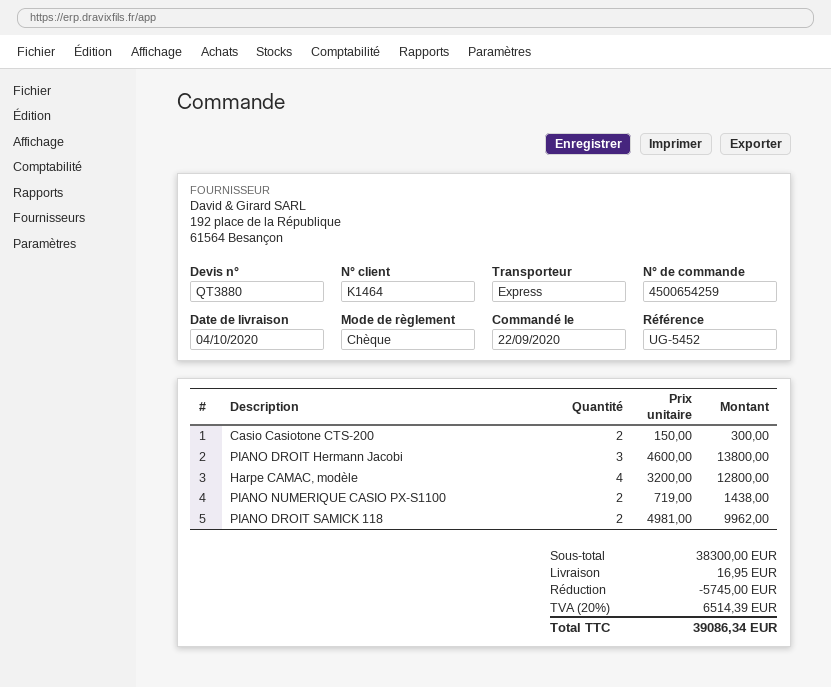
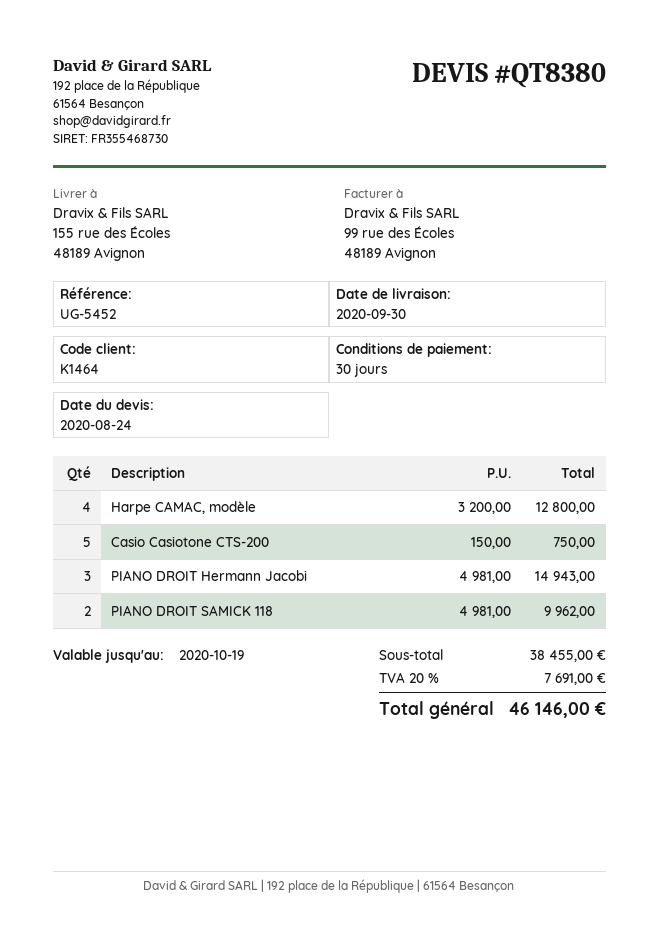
quote number: QT3880 -> QT8380
delivery date: 2020-10-04 -> 2020-09-30
Casio Casiotone CTS-200: 2 x 150.00 = 300.00 -> 5 x 150.00 = 750.00
PIANO DROIT Hermann Jacobi: 3 x 4600.00 = 13800.00 -> 3 x 4981.00 = 14943.00
PIANO NUMERIQUE CASIO PX-S1100: 2 x 719.00 = 1438.00 -> none
subtotal: 38300.00 -> 38455.00
discount: 5745.00 -> none
shipping: 16.95 -> none
tax: 20% = 6514.39 -> 20% = 7691.00
total: 39086.34 -> 46146.00

